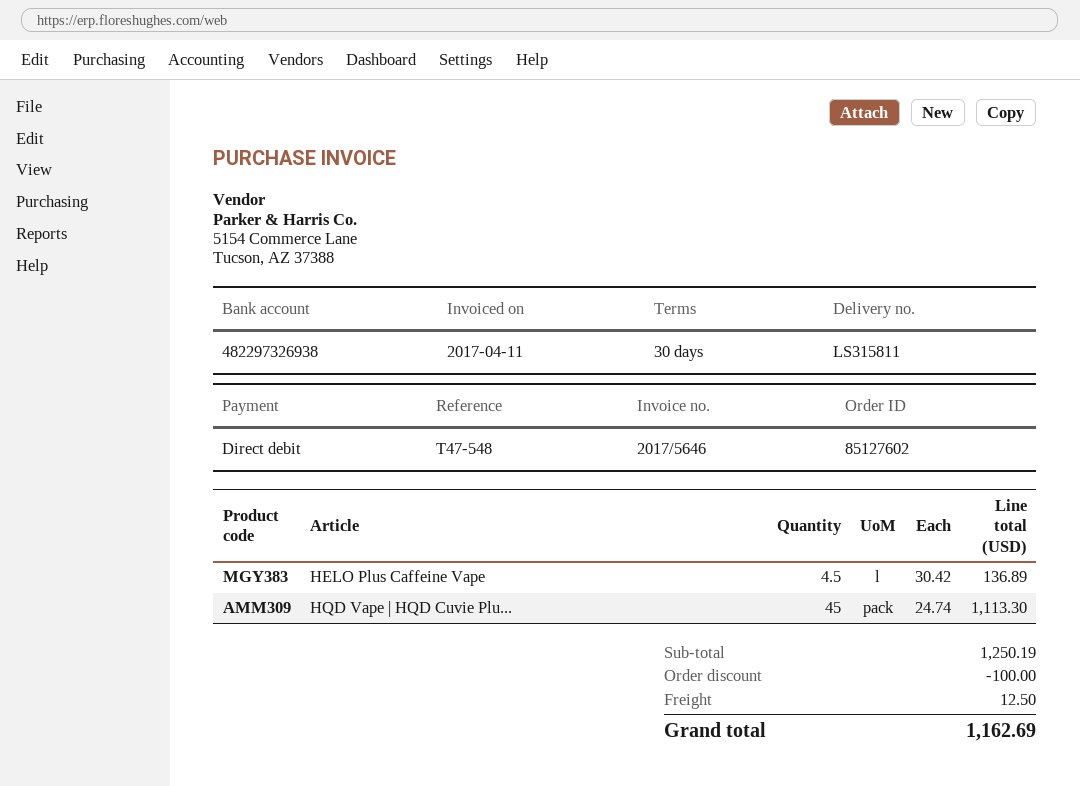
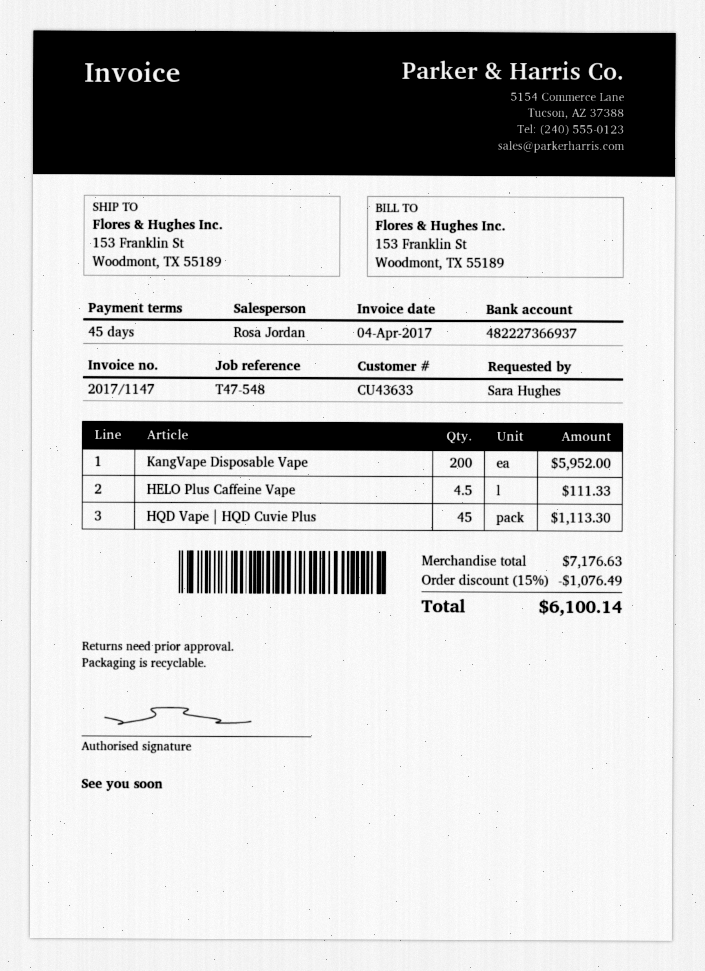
invoice number: 2017/5646 -> 2017/1147
invoice date: 2017-04-11 -> 2017-04-04
payment terms: 30 days -> 45 days
bank account: 482297326938 -> 482227366937
HELO Plus Caffeine Vape: 4.5 for 136.89 -> 4.5 for 111.33
KangVape Disposable Vape: none -> 200 for 5952.00
subtotal: 1250.19 -> 7176.63
discount: 100.00 -> 1076.49
shipping: 12.50 -> none
total: 1162.69 -> 6100.14

